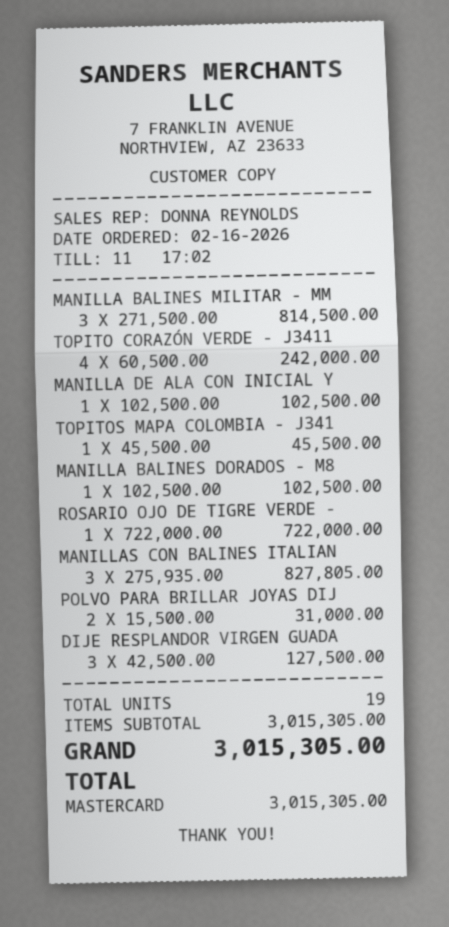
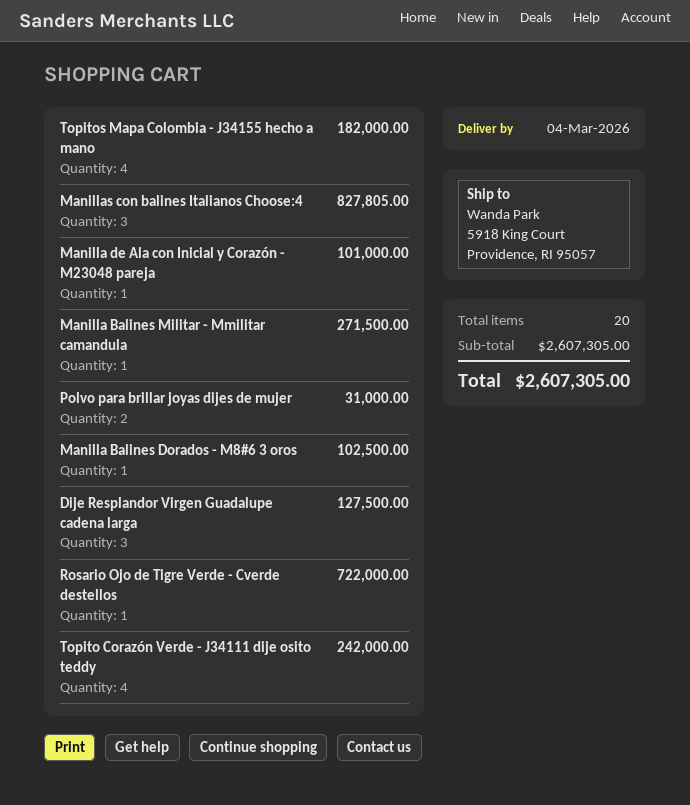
MANILLA BALINES MILITAR - MM: 3 for 814500.00 -> 1 for 271500.00
MANILLA DE ALA CON INICIAL Y: 1 for 102500.00 -> 1 for 101000.00
TOPITOS MAPA COLOMBIA - J341: 1 for 45500.00 -> 4 for 182000.00
total quantity: 19 -> 20
subtotal: 3015305.00 -> 2607305.00
total: 3015305.00 -> 2607305.00

